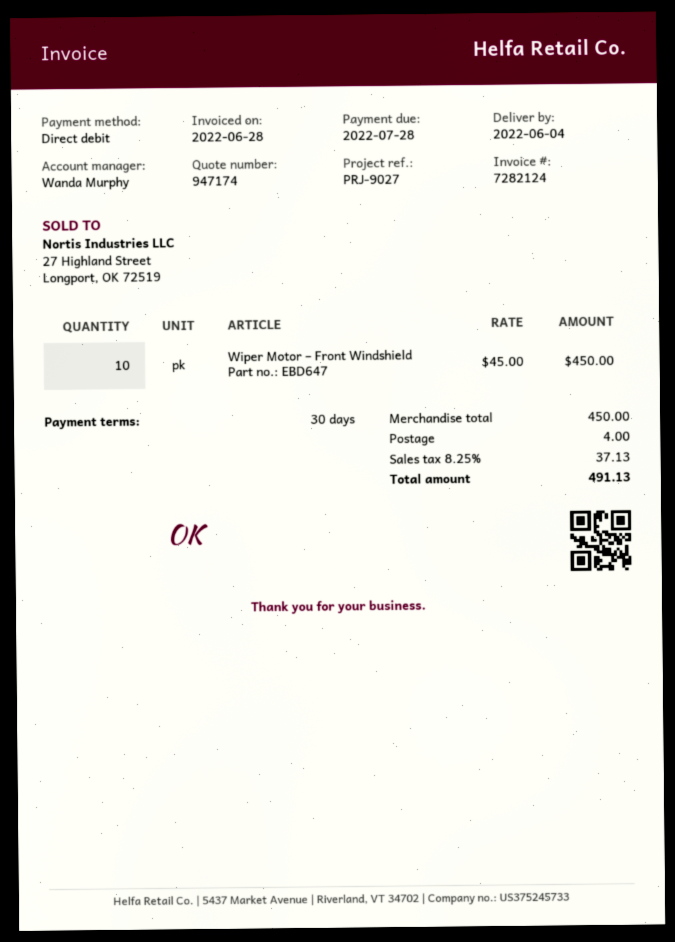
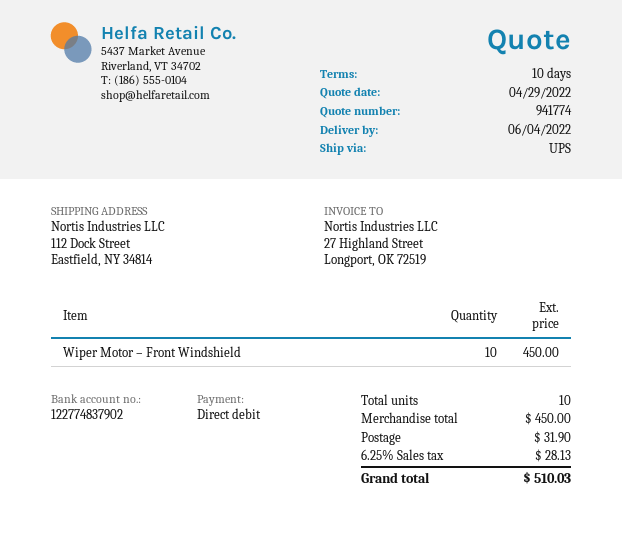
quote number: 947174 -> 941774
payment terms: 30 days -> 10 days
shipping: 4.00 -> 31.90
tax: 8.25% = 37.13 -> 6.25% = 28.13
total: 491.13 -> 510.03

